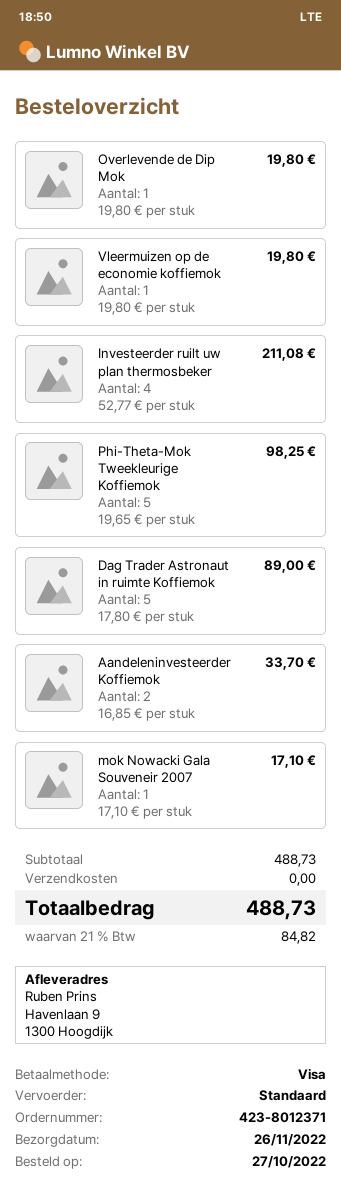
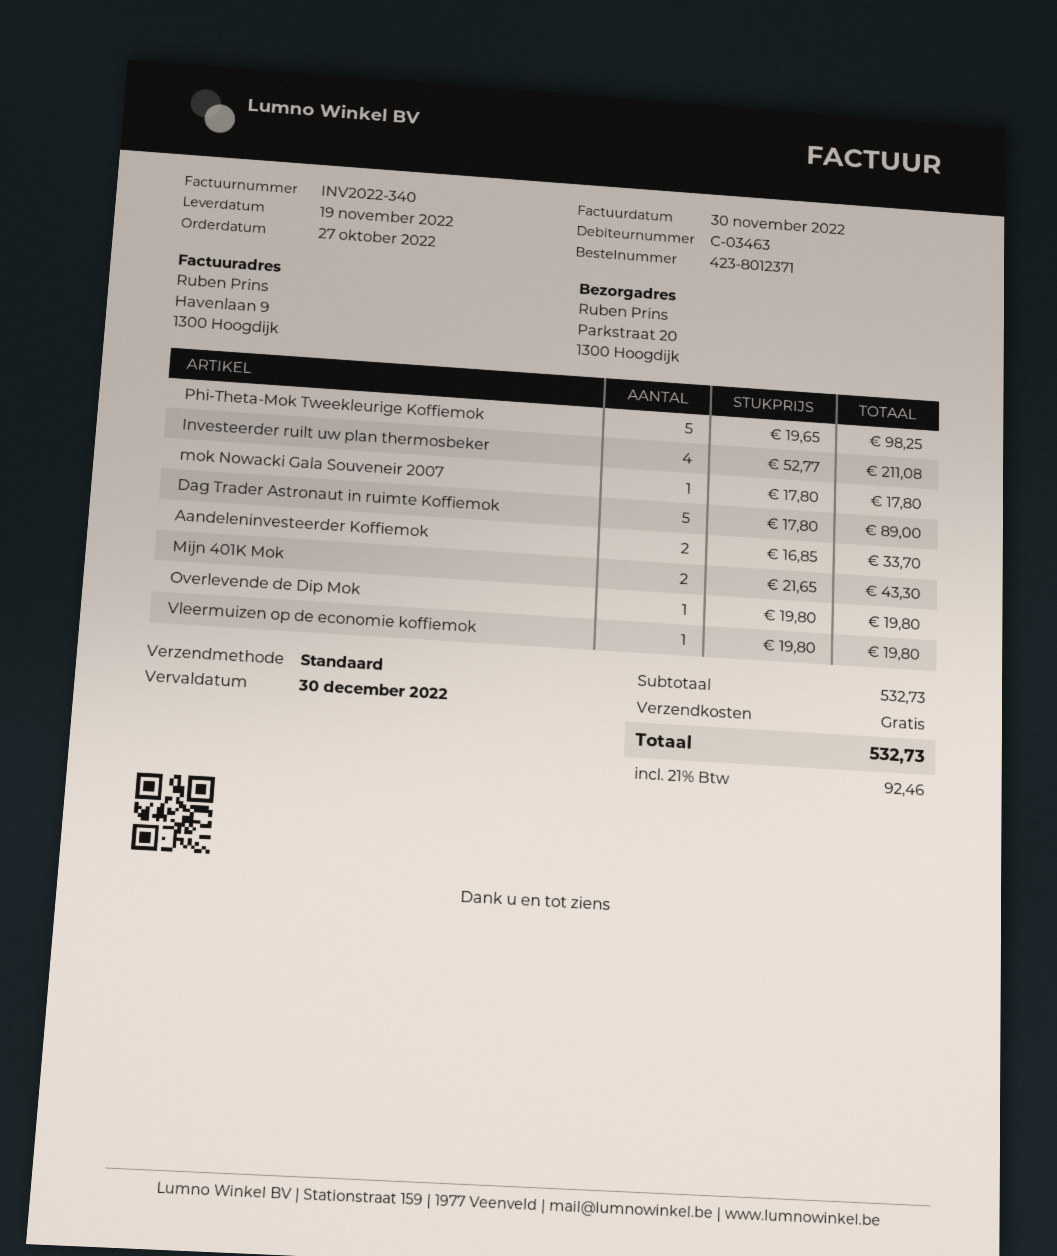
delivery date: 2022-11-26 -> 2022-11-19
ship to: Havenlaan 9, 1300 Hoogdijk -> Parkstraat 20, 1300 Hoogdijk
mok Nowacki Gala Souveneir 2007: 1 x 17.10 = 17.10 -> 1 x 17.80 = 17.80
Mijn 401K Mok: none -> 2 x 21.65 = 43.30
subtotal: 488.73 -> 532.73
tax: 21% = 84.82 -> 21% = 92.46
total: 488.73 -> 532.73

